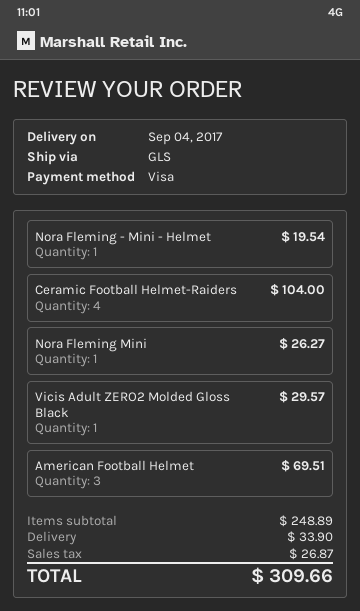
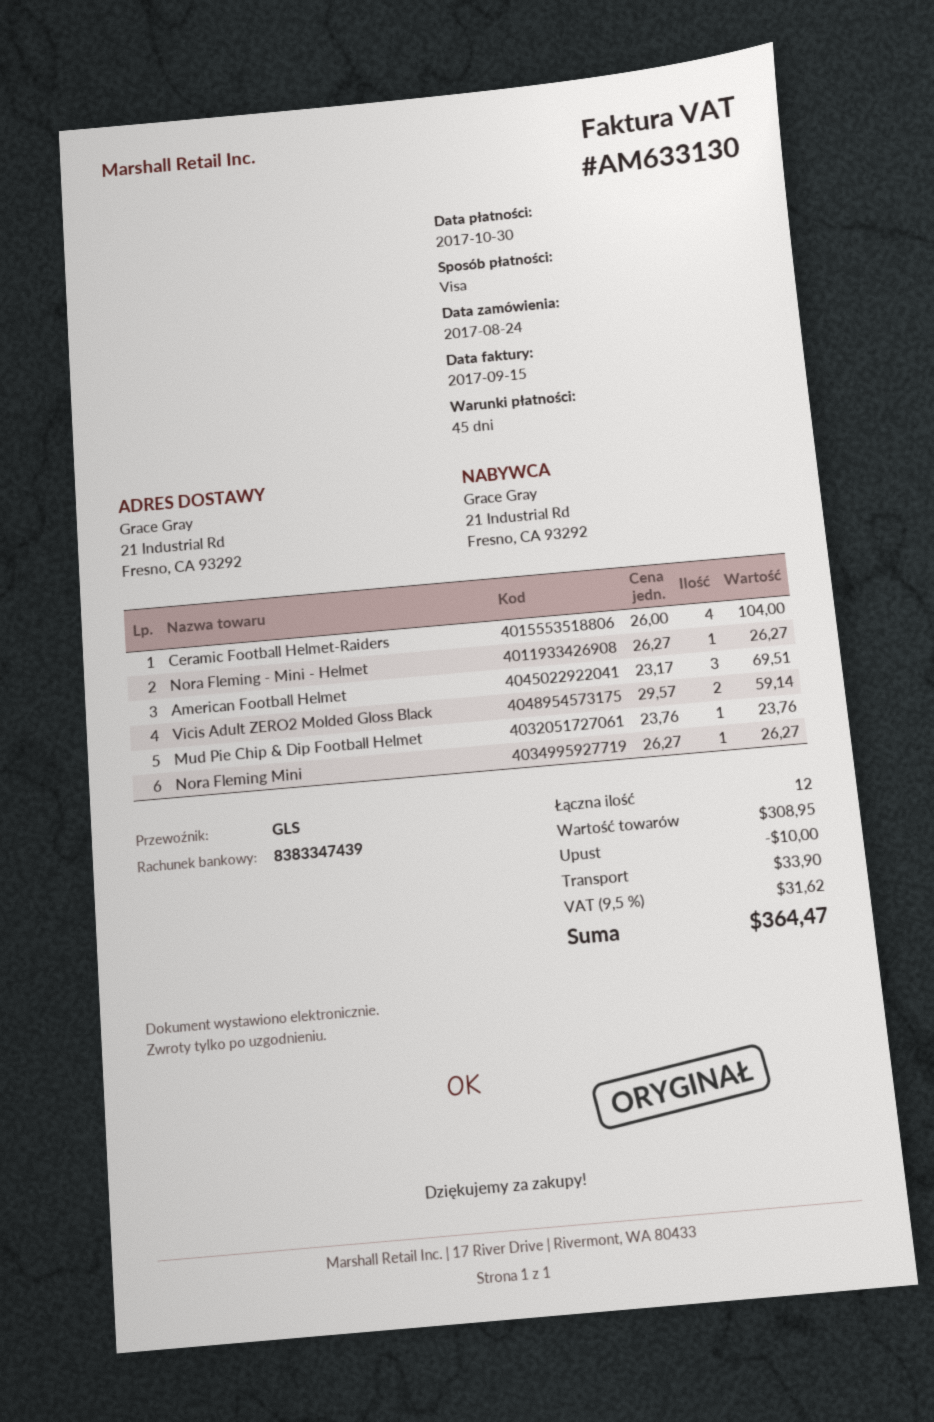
Nora Fleming - Mini - Helmet: 1 for 19.54 -> 1 for 26.27
Vicis Adult ZERO2 Molded Gloss Black: 1 for 29.57 -> 2 for 59.14
Mud Pie Chip & Dip Football Helmet: none -> 1 for 23.76
subtotal: 248.89 -> 308.95
discount: none -> 10.00
tax: 26.87 -> 31.62
total: 309.66 -> 364.47

